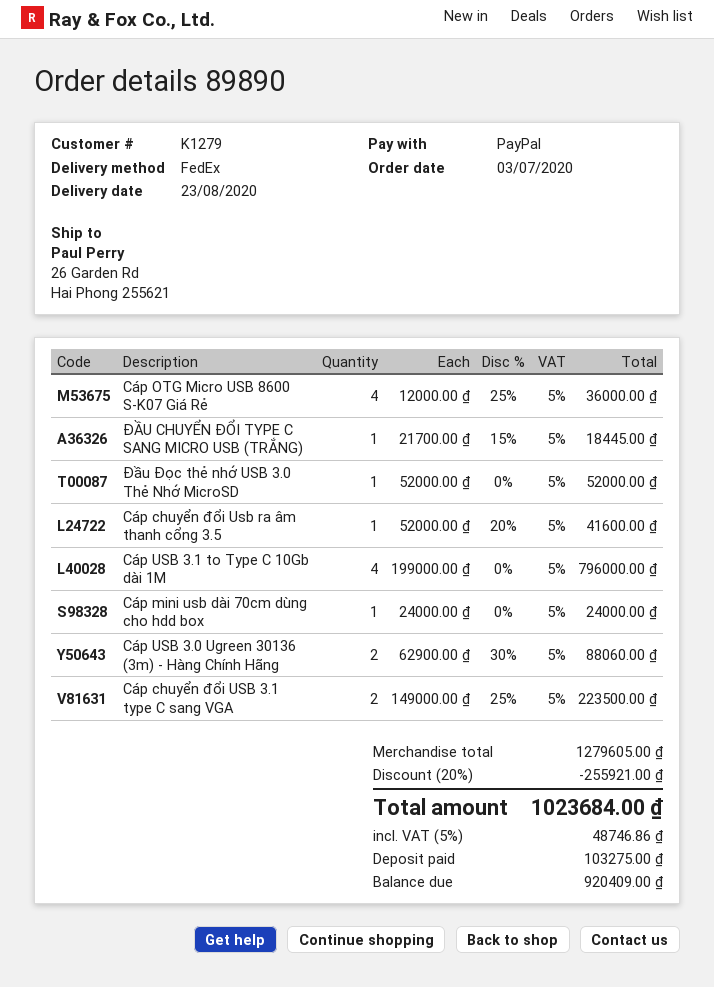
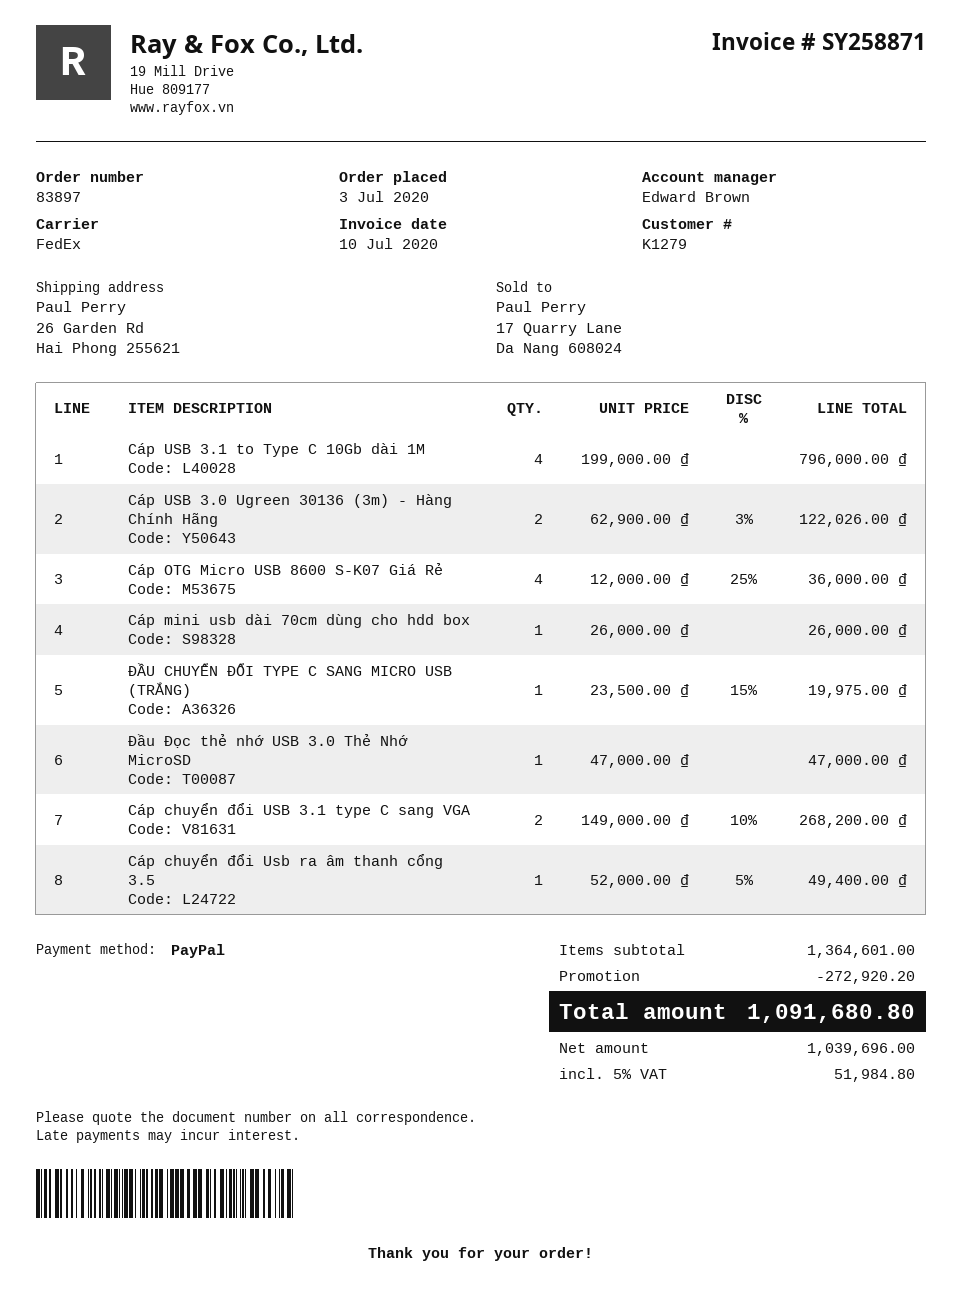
order number: 89890 -> 83897
ĐẦU CHUYỂN ĐỔI TYPE C SANG MICRO USB (TRẮNG): 1 x 21700.00 - 15% = 18445.00 -> 1 x 23500.00 - 15% = 19975.00
Đầu Đọc thẻ nhớ USB 3.0 Thẻ Nhớ MicroSD: 1 x 52000.00 = 52000.00 -> 1 x 47000.00 = 47000.00
Cáp chuyển đổi Usb ra âm thanh cổng 3.5: 1 x 52000.00 - 20% = 41600.00 -> 1 x 52000.00 - 5% = 49400.00
Cáp mini usb dài 70cm dùng cho hdd box: 1 x 24000.00 = 24000.00 -> 1 x 26000.00 = 26000.00
Cáp USB 3.0 Ugreen 30136 (3m) - Hàng Chính Hãng: 2 x 62900.00 - 30% = 88060.00 -> 2 x 62900.00 - 3% = 122026.00
Cáp chuyển đổi USB 3.1 type C sang VGA: 2 x 149000.00 - 25% = 223500.00 -> 2 x 149000.00 - 10% = 268200.00
subtotal: 1279605.00 -> 1364601.00
discount: 255921.00 -> 272920.20
tax: 5% = 48746.86 -> 5% = 51984.80
total: 1023684.00 -> 1091680.80

